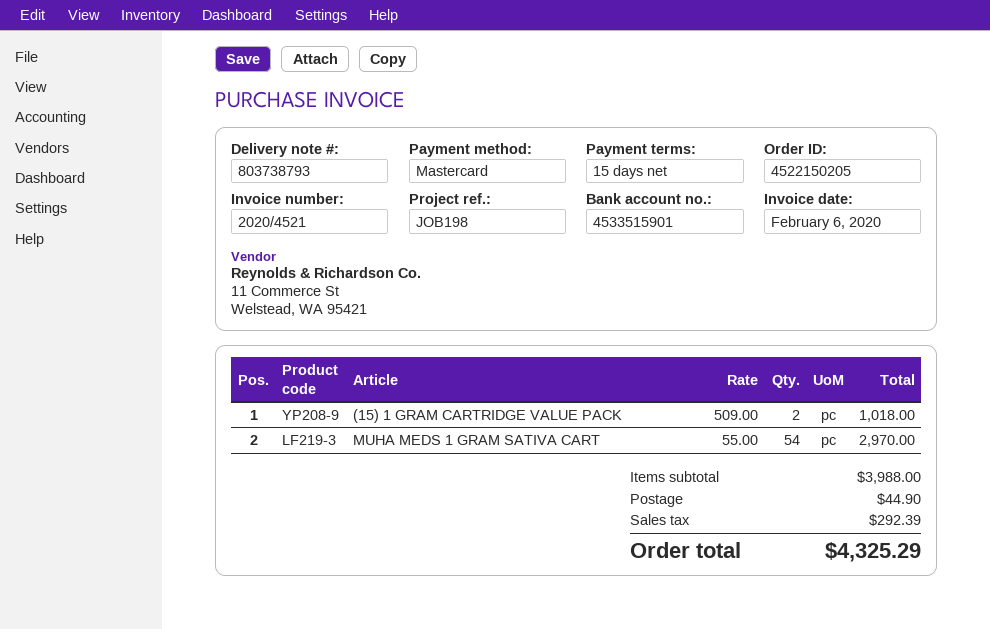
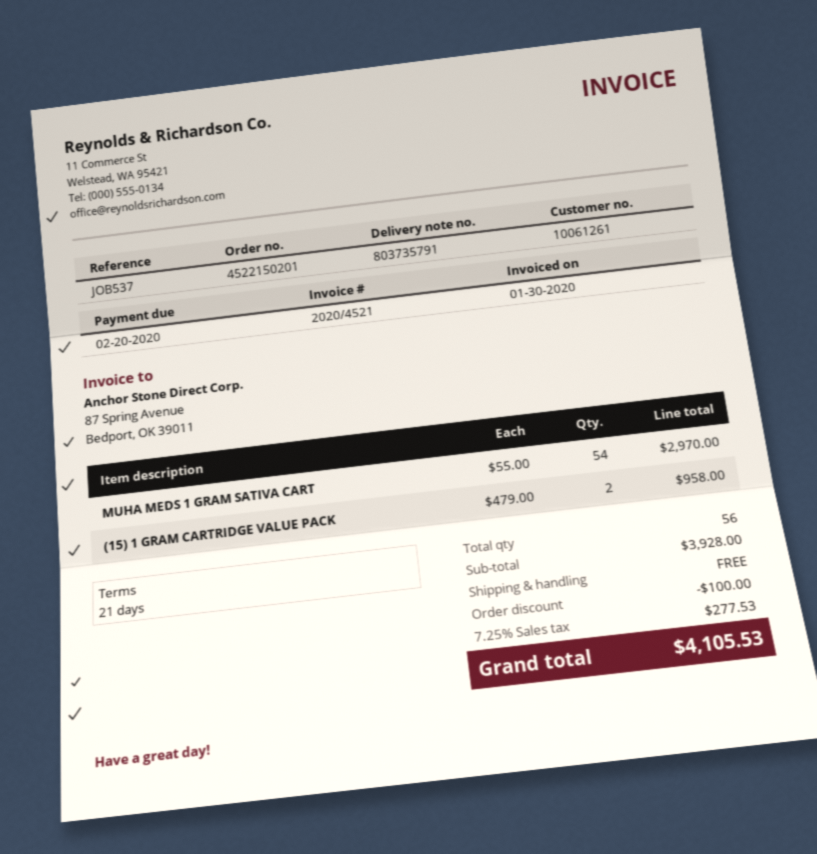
order number: 4522150205 -> 4522150201
delivery note number: 803738793 -> 803735791
invoice date: 2020-02-06 -> 2020-01-30
payment terms: 15 days -> 21 days
reference: JOB198 -> JOB537
(15) 1 GRAM CARTRIDGE VALUE PACK: 2 x 509.00 = 1018.00 -> 2 x 479.00 = 958.00
subtotal: 3988.00 -> 3928.00
discount: none -> 100.00
shipping: 44.90 -> 0.00
tax: 292.39 -> 277.53
total: 4325.29 -> 4105.53

